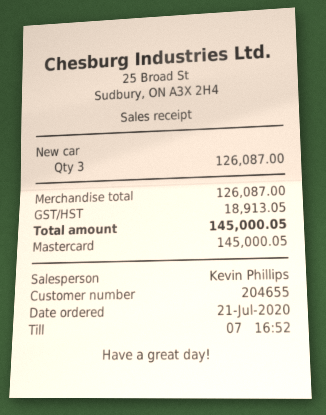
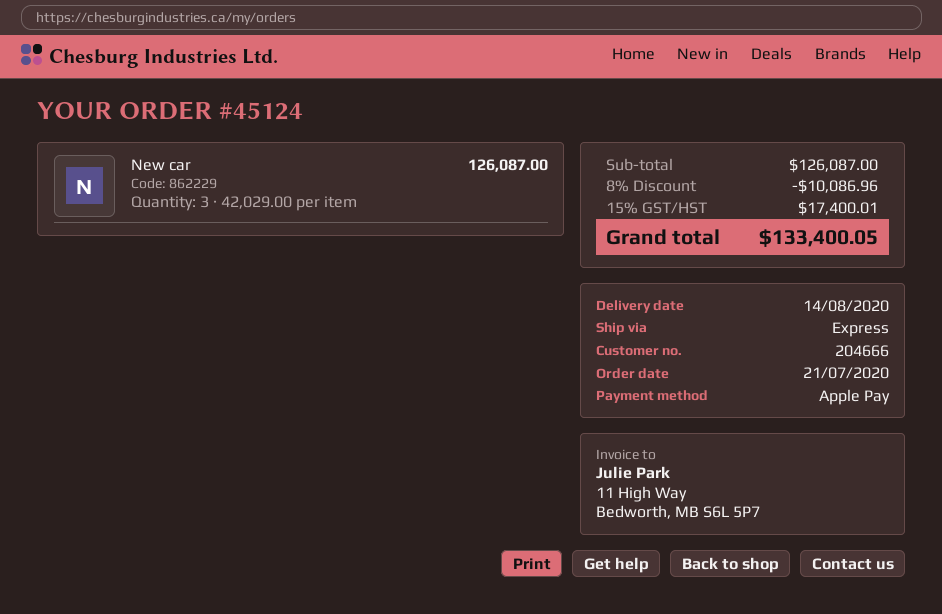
customer number: 204655 -> 204666
payment method: Mastercard -> Apple Pay
discount: none -> 8% = 10086.96
tax: 18913.05 -> 17400.01
total: 145000.05 -> 133400.05

